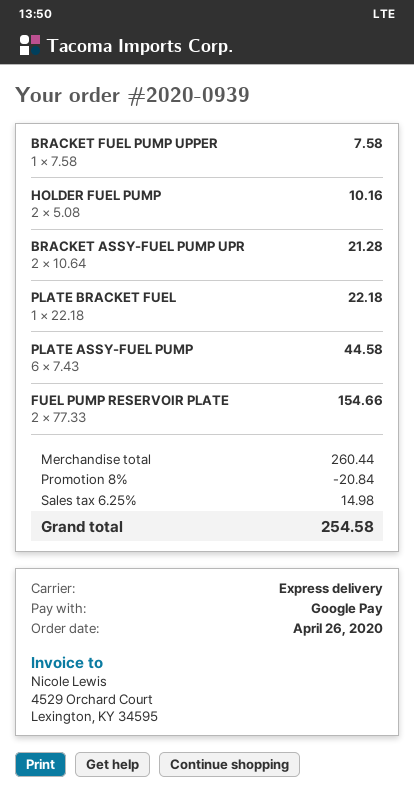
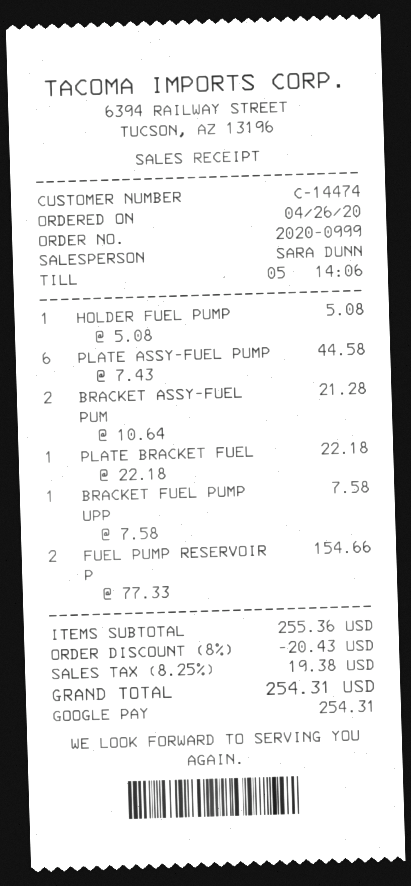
order number: 2020-0939 -> 2020-0999
HOLDER FUEL PUMP: 2 x 5.08 = 10.16 -> 1 x 5.08 = 5.08
subtotal: 260.44 -> 255.36
discount: 8% = 20.84 -> 8% = 20.43
tax: 6.25% = 14.98 -> 8.25% = 19.38
total: 254.58 -> 254.31

